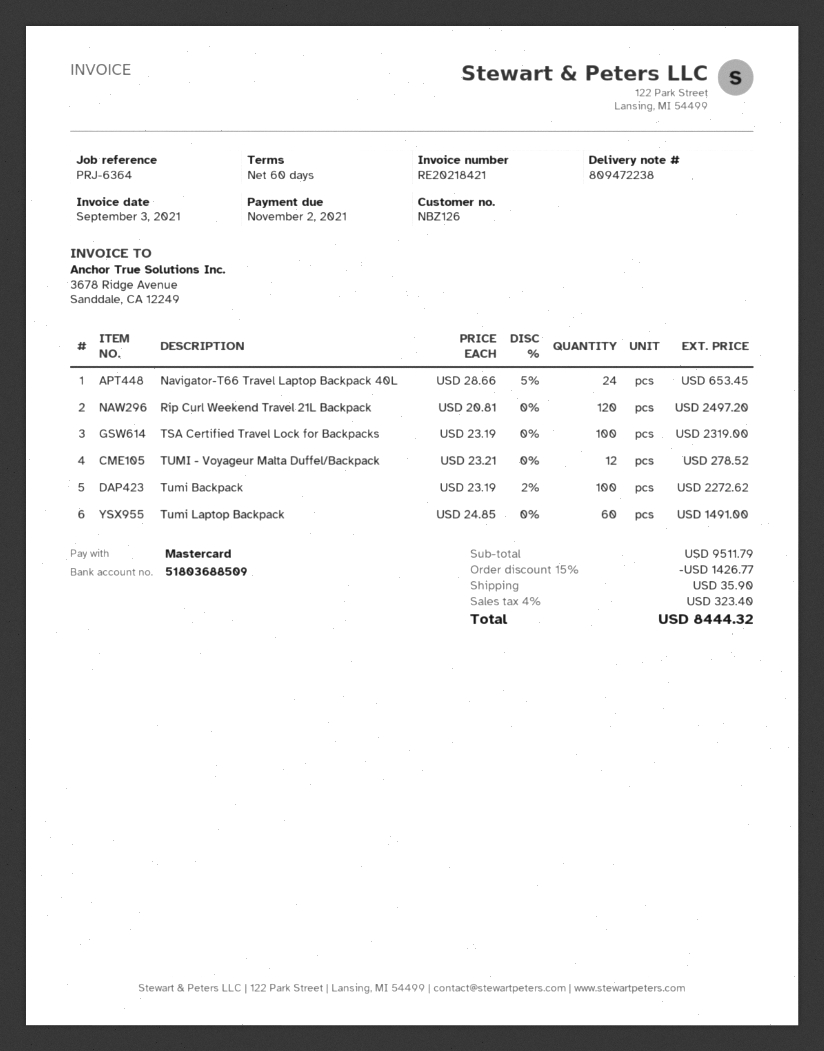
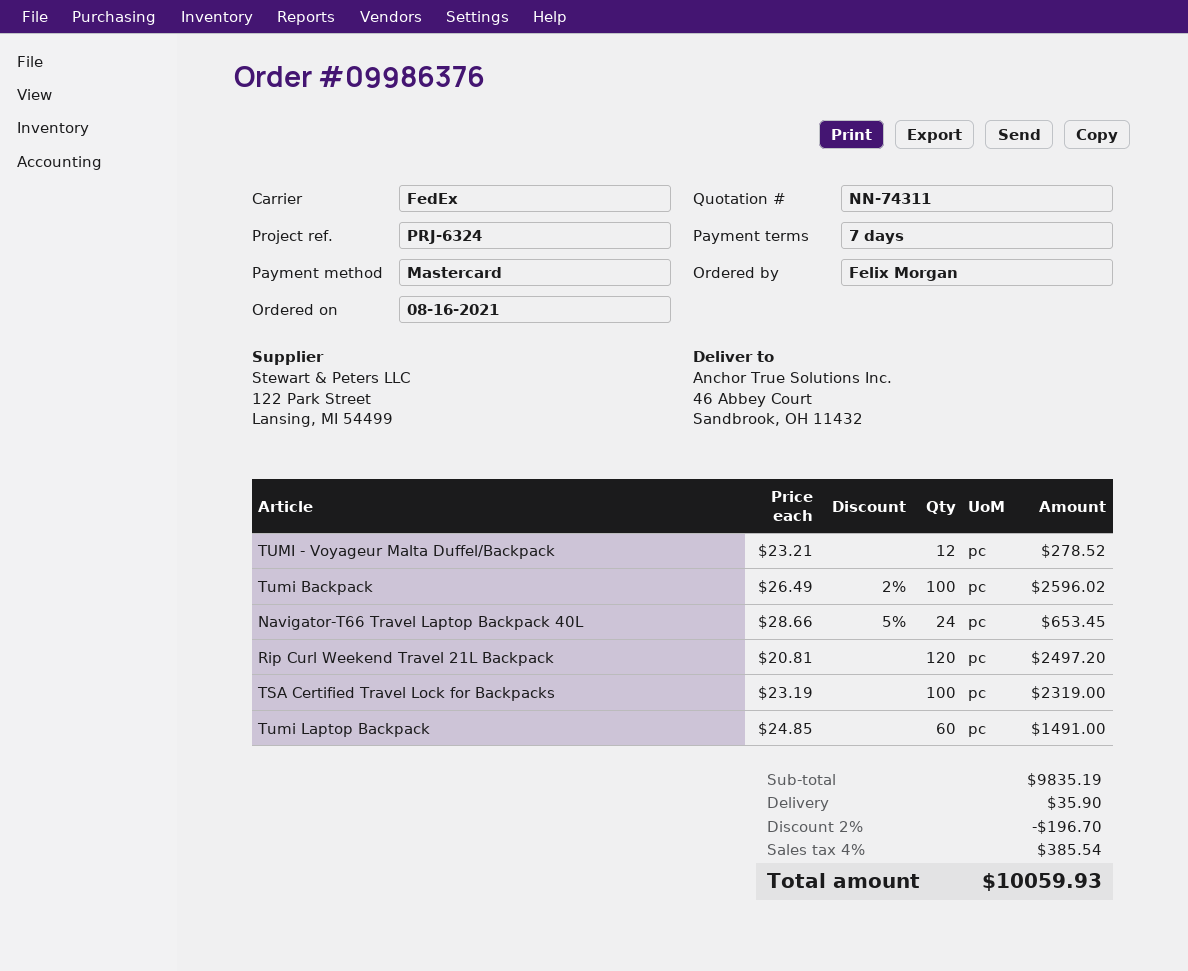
payment terms: 60 days -> 7 days
reference: PRJ-6364 -> PRJ-6324
Tumi Backpack: 100 x 23.19 - 2% = 2272.62 -> 100 x 26.49 - 2% = 2596.02
subtotal: 9511.79 -> 9835.19
discount: 15% = 1426.77 -> 2% = 196.70
tax: 4% = 323.40 -> 4% = 385.54
total: 8444.32 -> 10059.93

